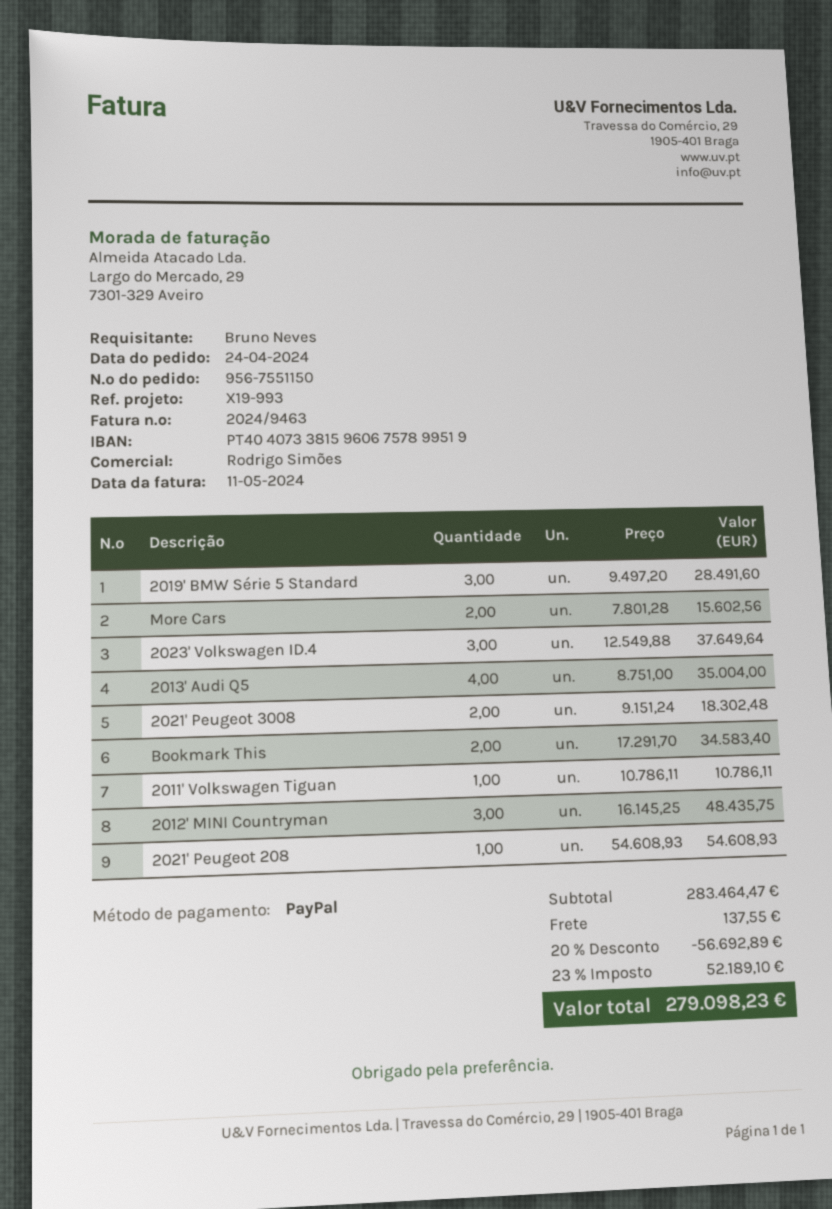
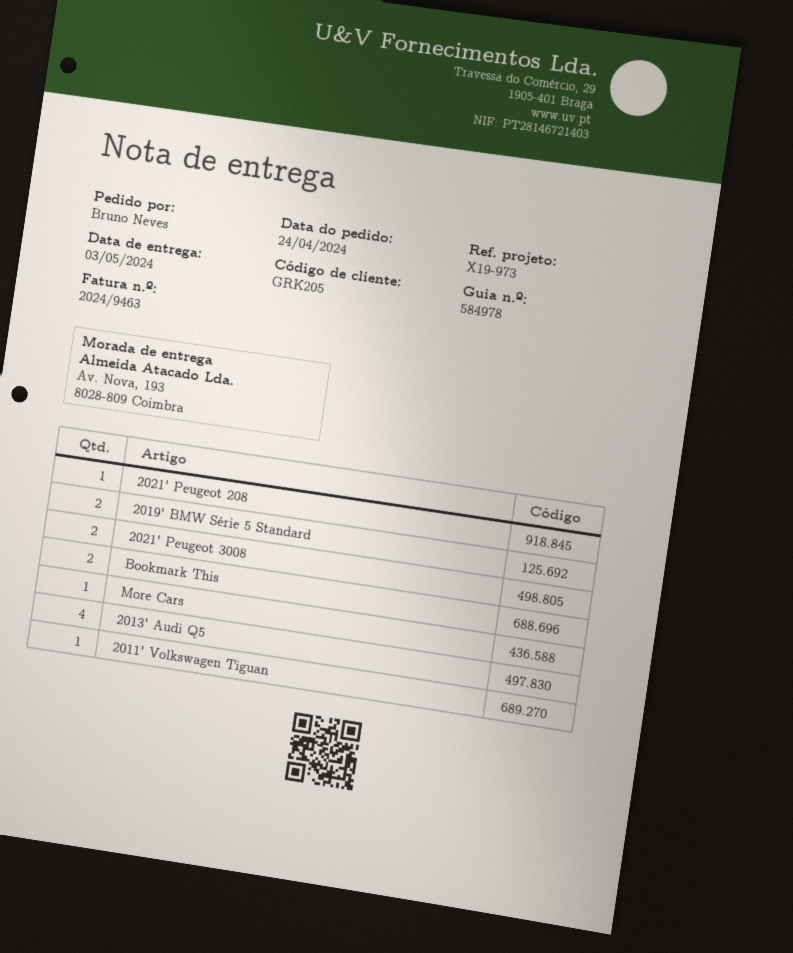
reference: X19-993 -> X19-973
2019' BMW Série 5 Standard: 3 -> 2
More Cars: 2 -> 1
2023' Volkswagen ID.4: 3 -> none
2012' MINI Countryman: 3 -> none

